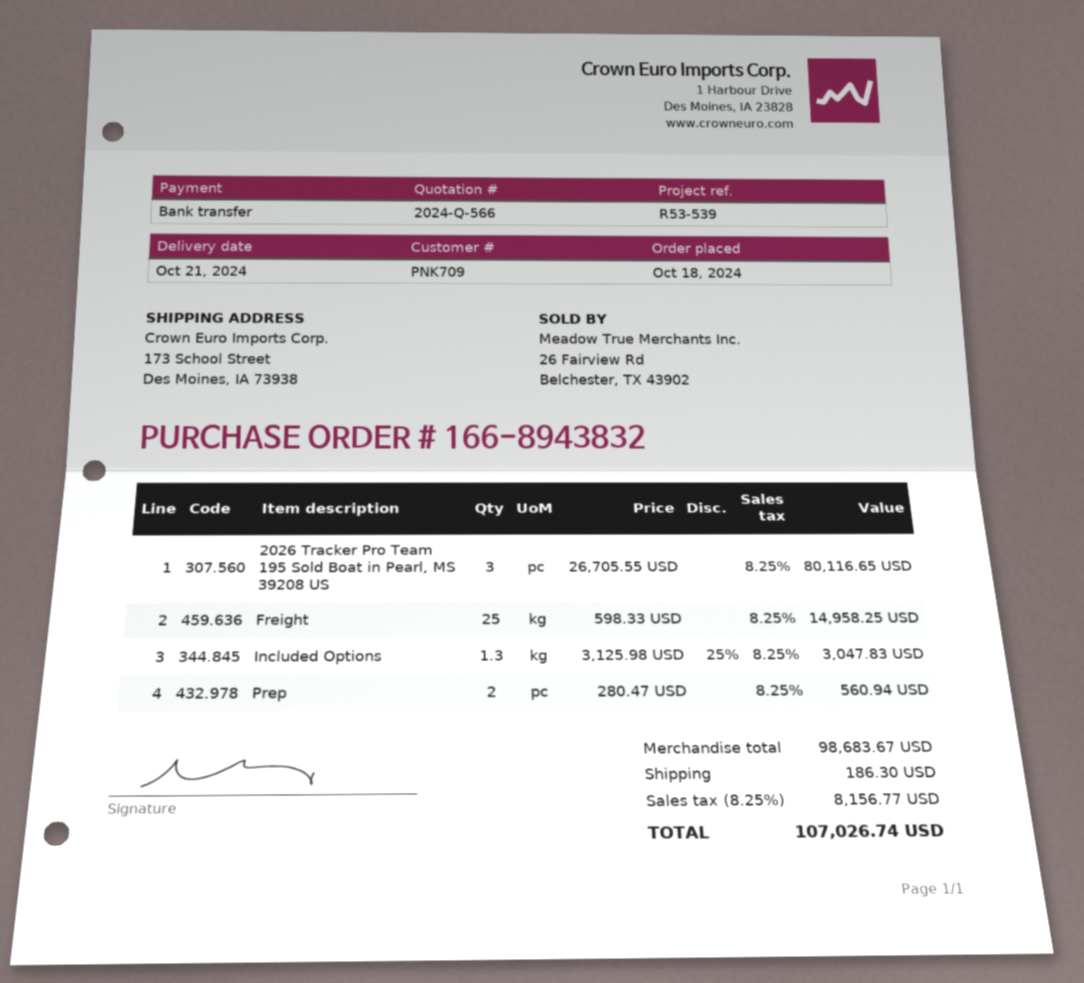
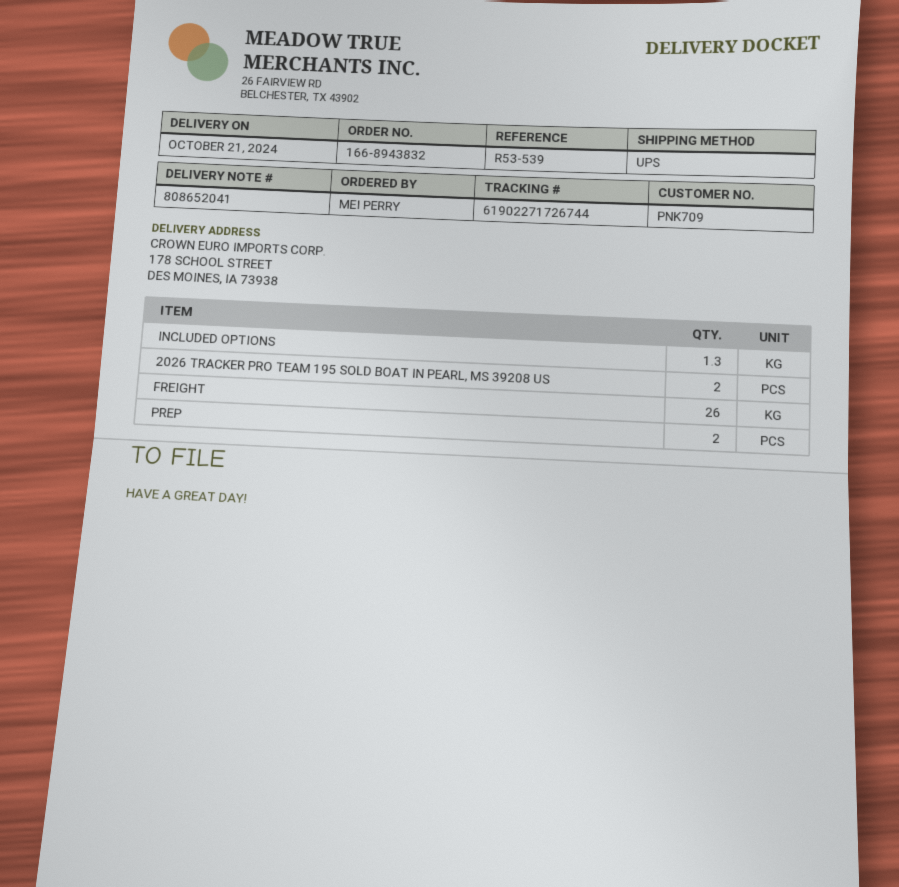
ship to: 173 School Street, Des Moines, IA 73938 -> 178 SCHOOL STREET, DES MOINES, IA 73938
2026 Tracker Pro Team 195 Sold Boat in Pearl, MS 39208 US: 3 -> 2
Freight: 25 -> 26

